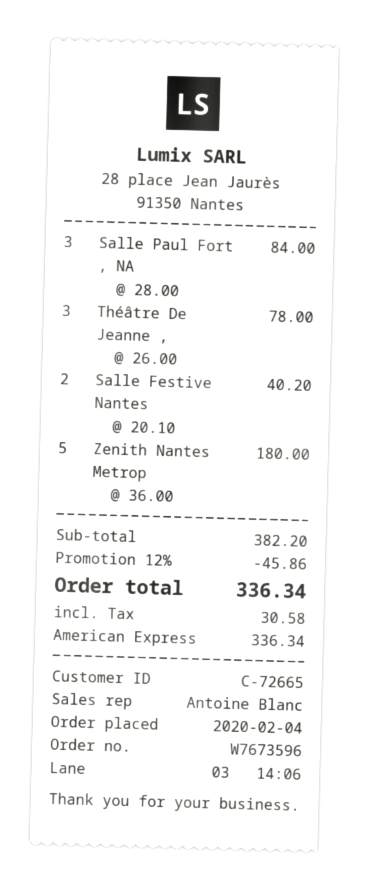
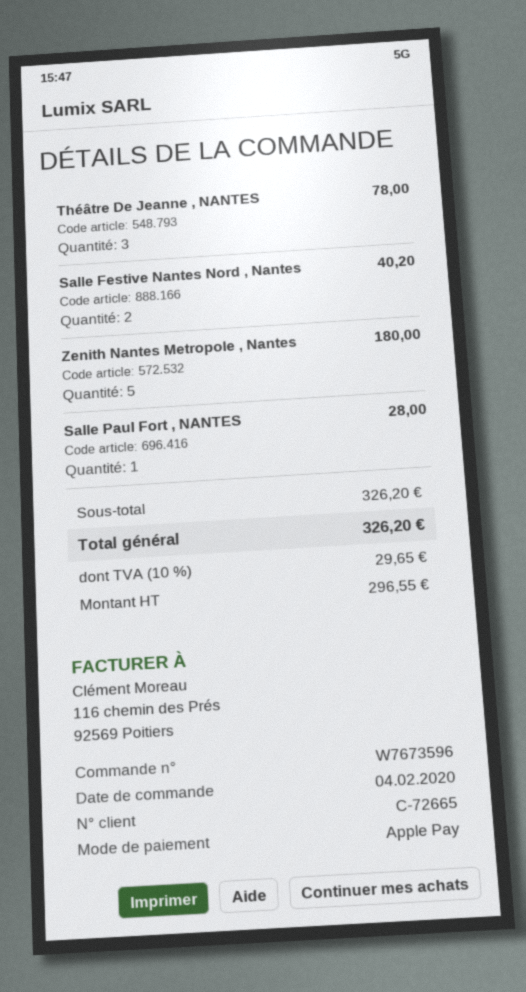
payment method: American Express -> Apple Pay
Salle Paul Fort , NA: 3 for 84.00 -> 1 for 28.00
subtotal: 382.20 -> 326.20
discount: 12% = 45.86 -> none
tax: 30.58 -> 29.65
total: 336.34 -> 326.20

